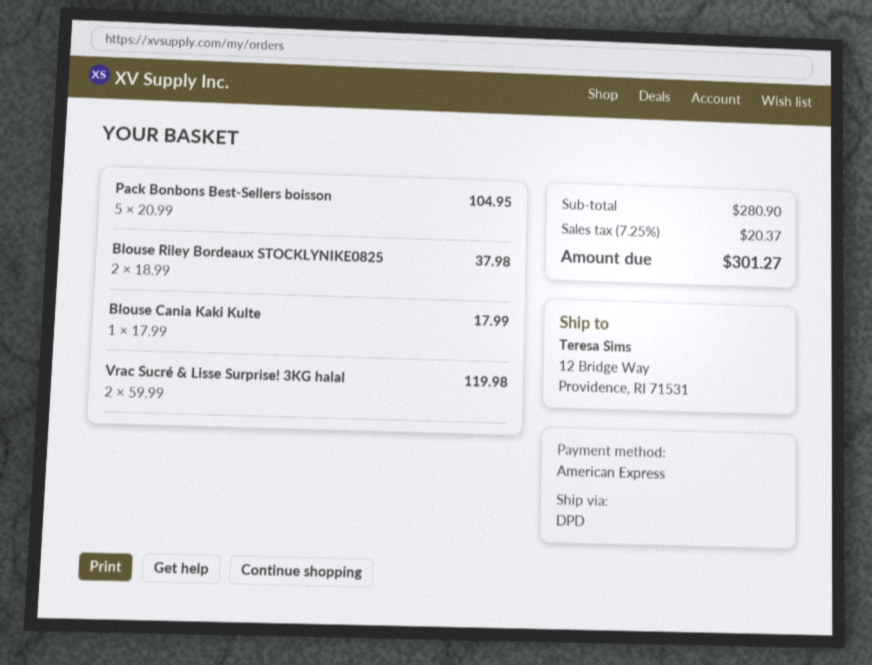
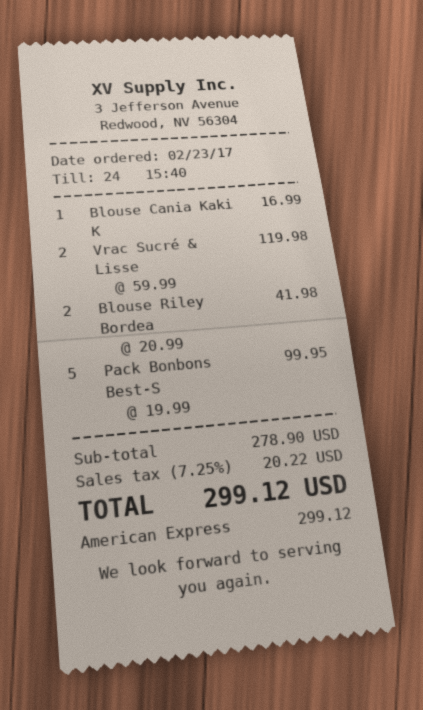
Pack Bonbons Best-Sellers boisson: 5 x 20.99 = 104.95 -> 5 x 19.99 = 99.95
Blouse Riley Bordeaux STOCKLYNIKE0825: 2 x 18.99 = 37.98 -> 2 x 20.99 = 41.98
Blouse Cania Kaki Kulte: 1 x 17.99 = 17.99 -> 1 x 16.99 = 16.99
subtotal: 280.90 -> 278.90
tax: 7.25% = 20.37 -> 7.25% = 20.22
total: 301.27 -> 299.12

